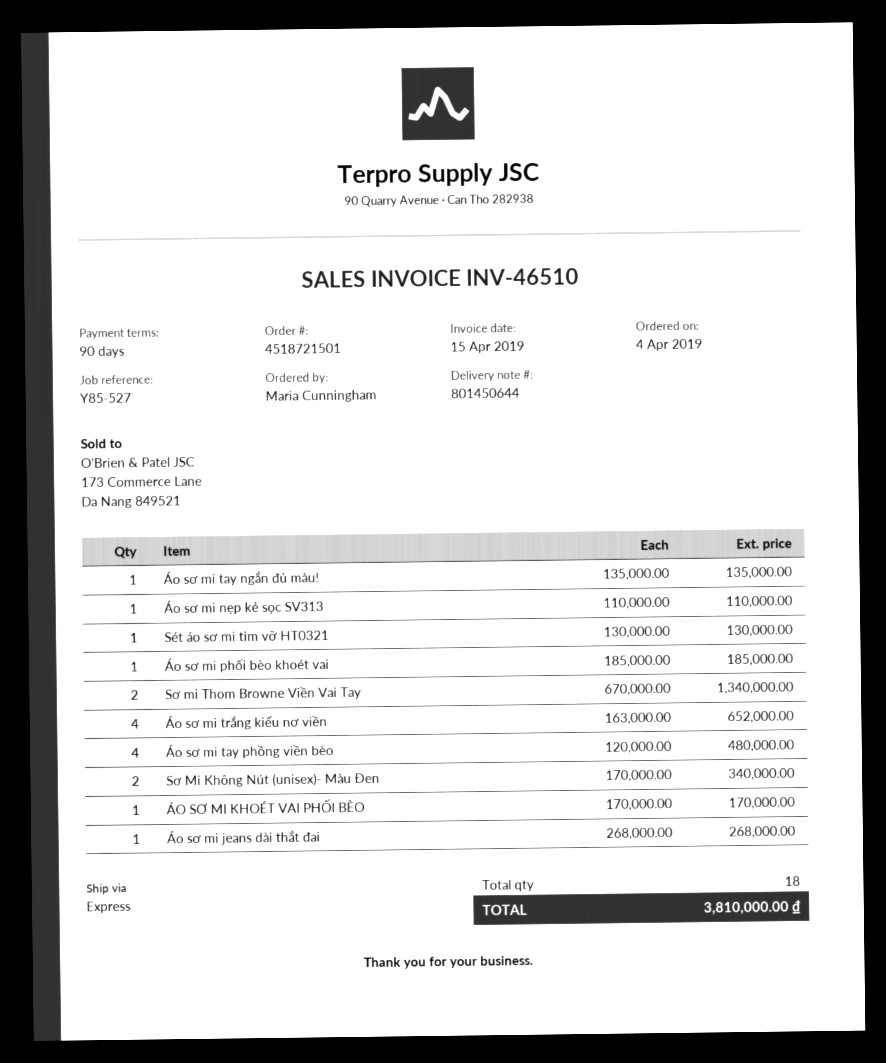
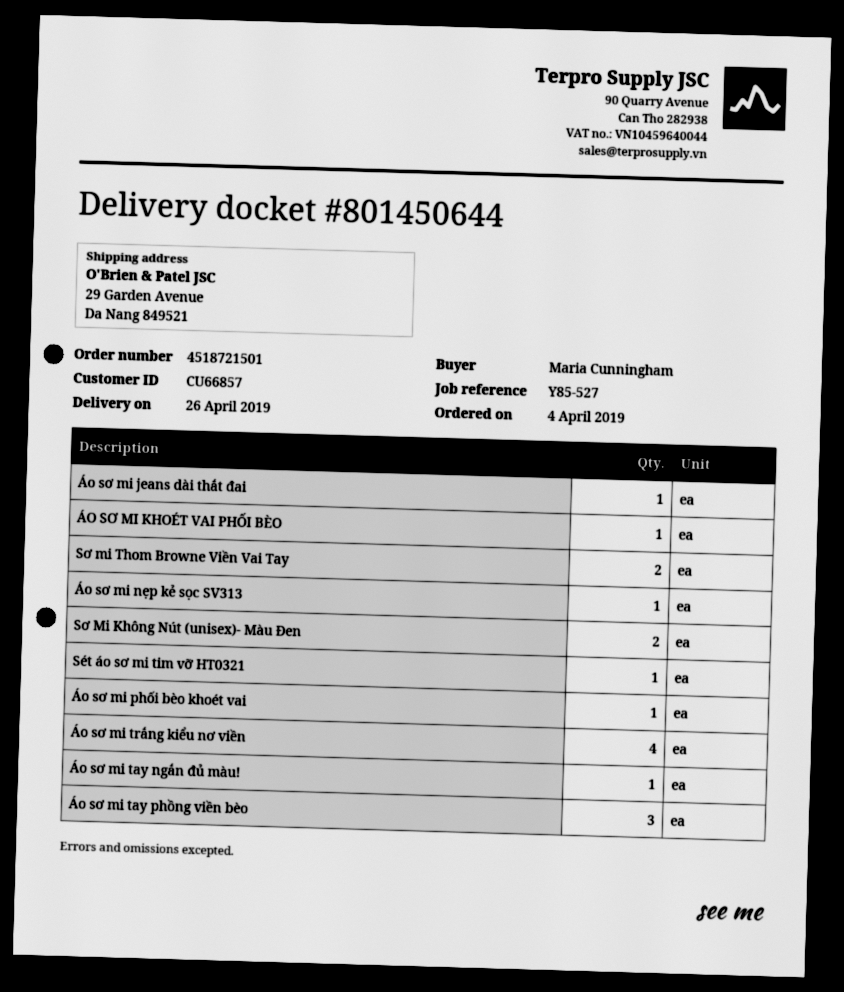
Áo sơ mi tay phồng viền bèo: 4 -> 3

